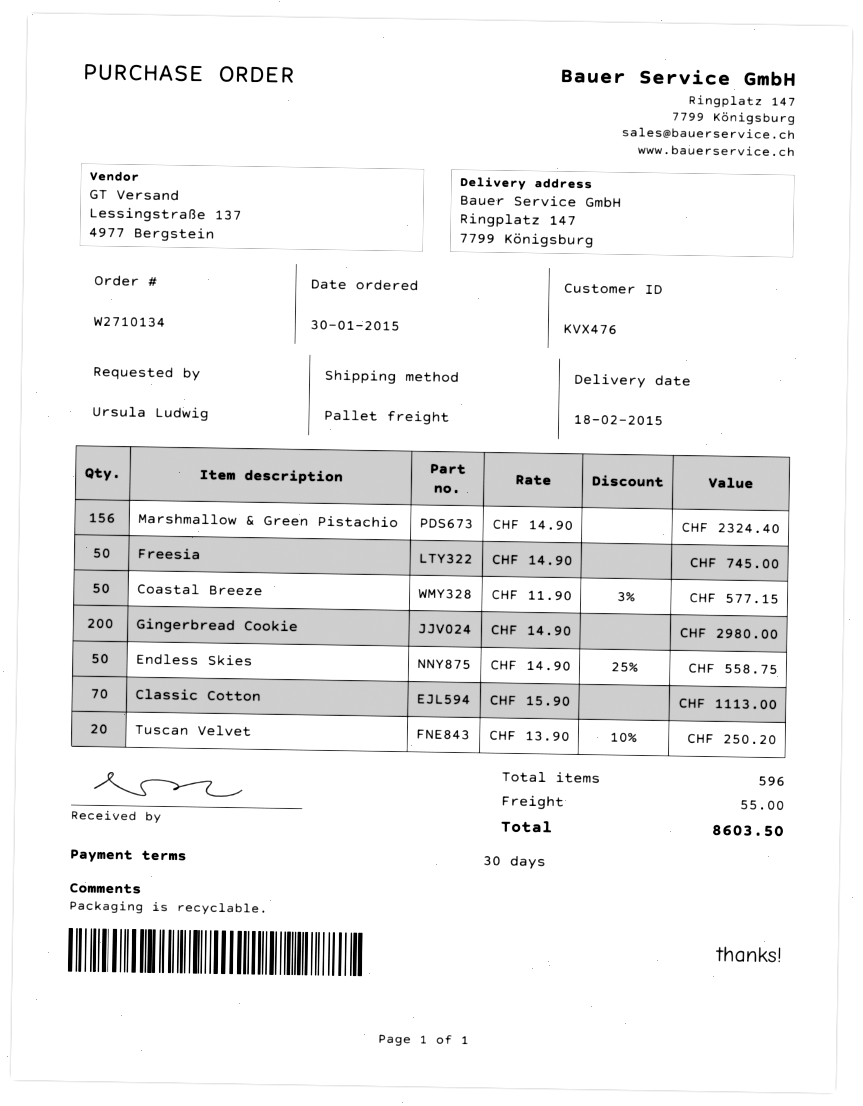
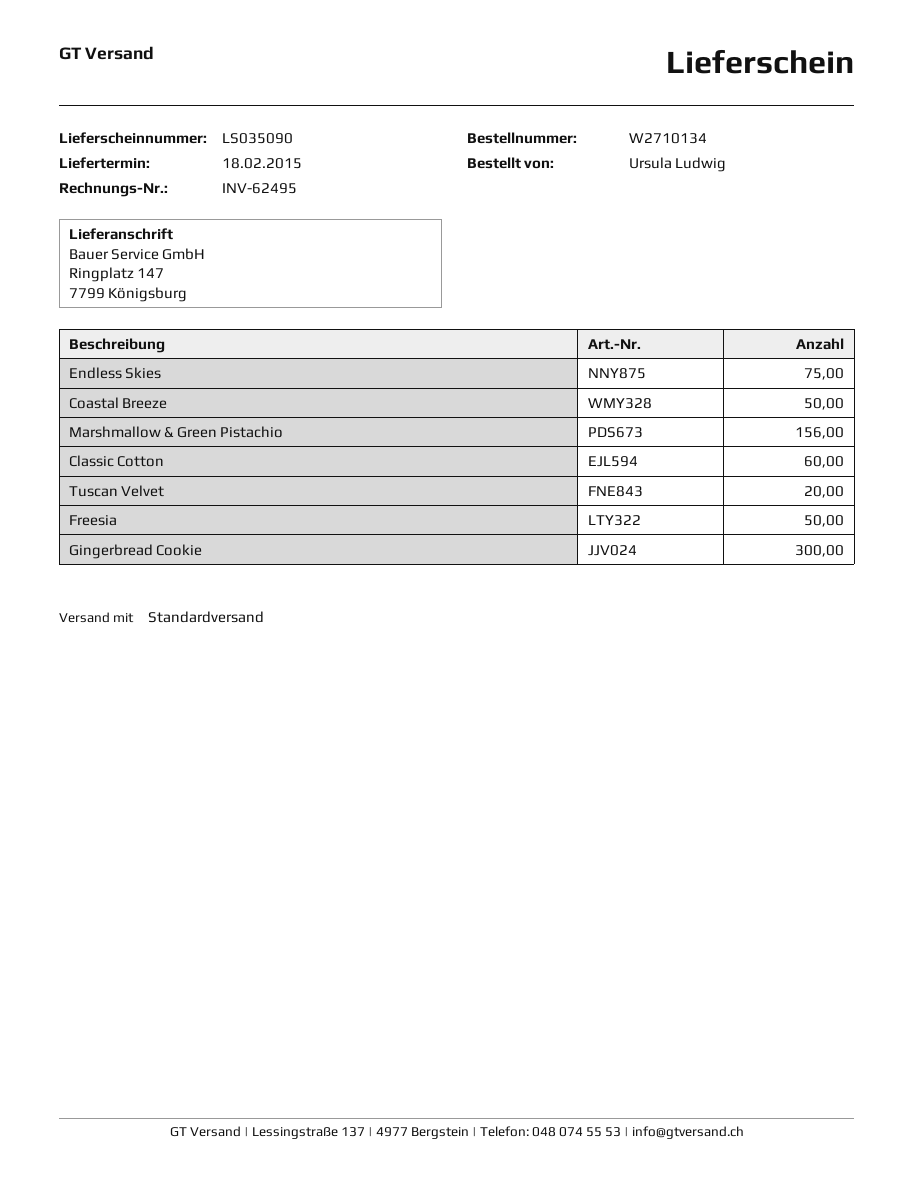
shipping method: pallet freight -> standard
Gingerbread Cookie: 200 -> 300
Endless Skies: 50 -> 75
Classic Cotton: 70 -> 60

